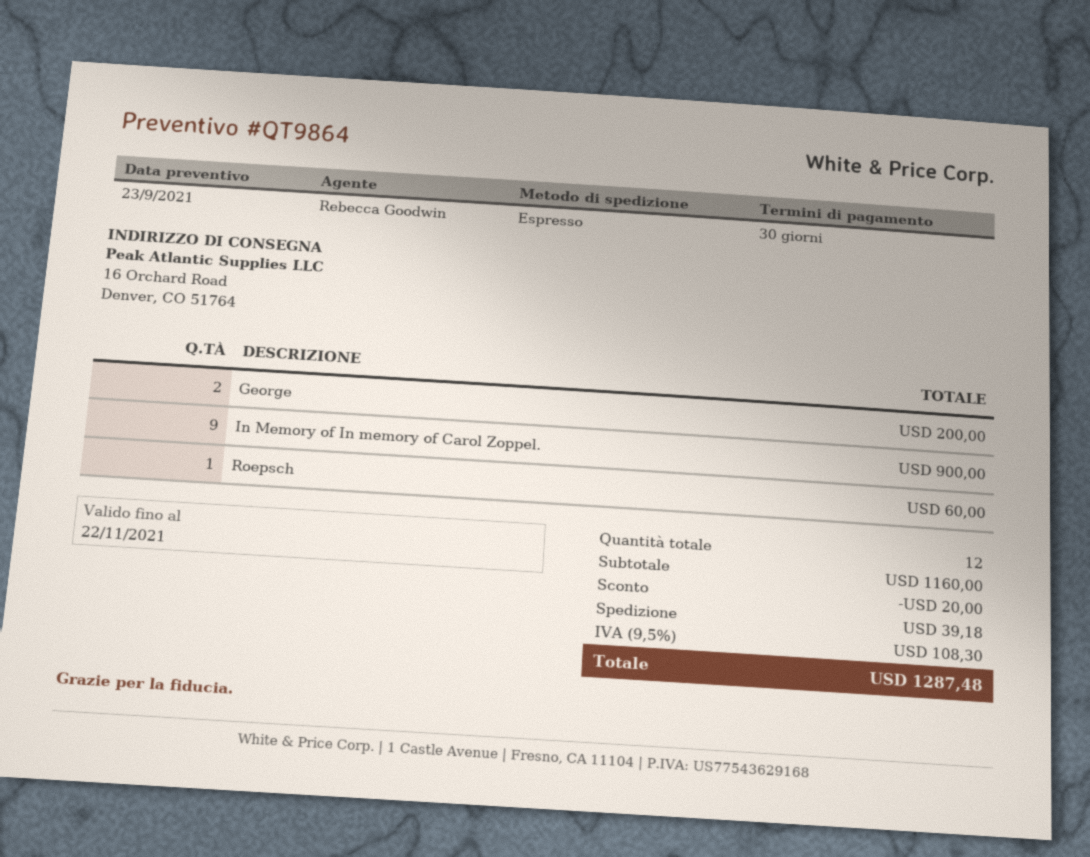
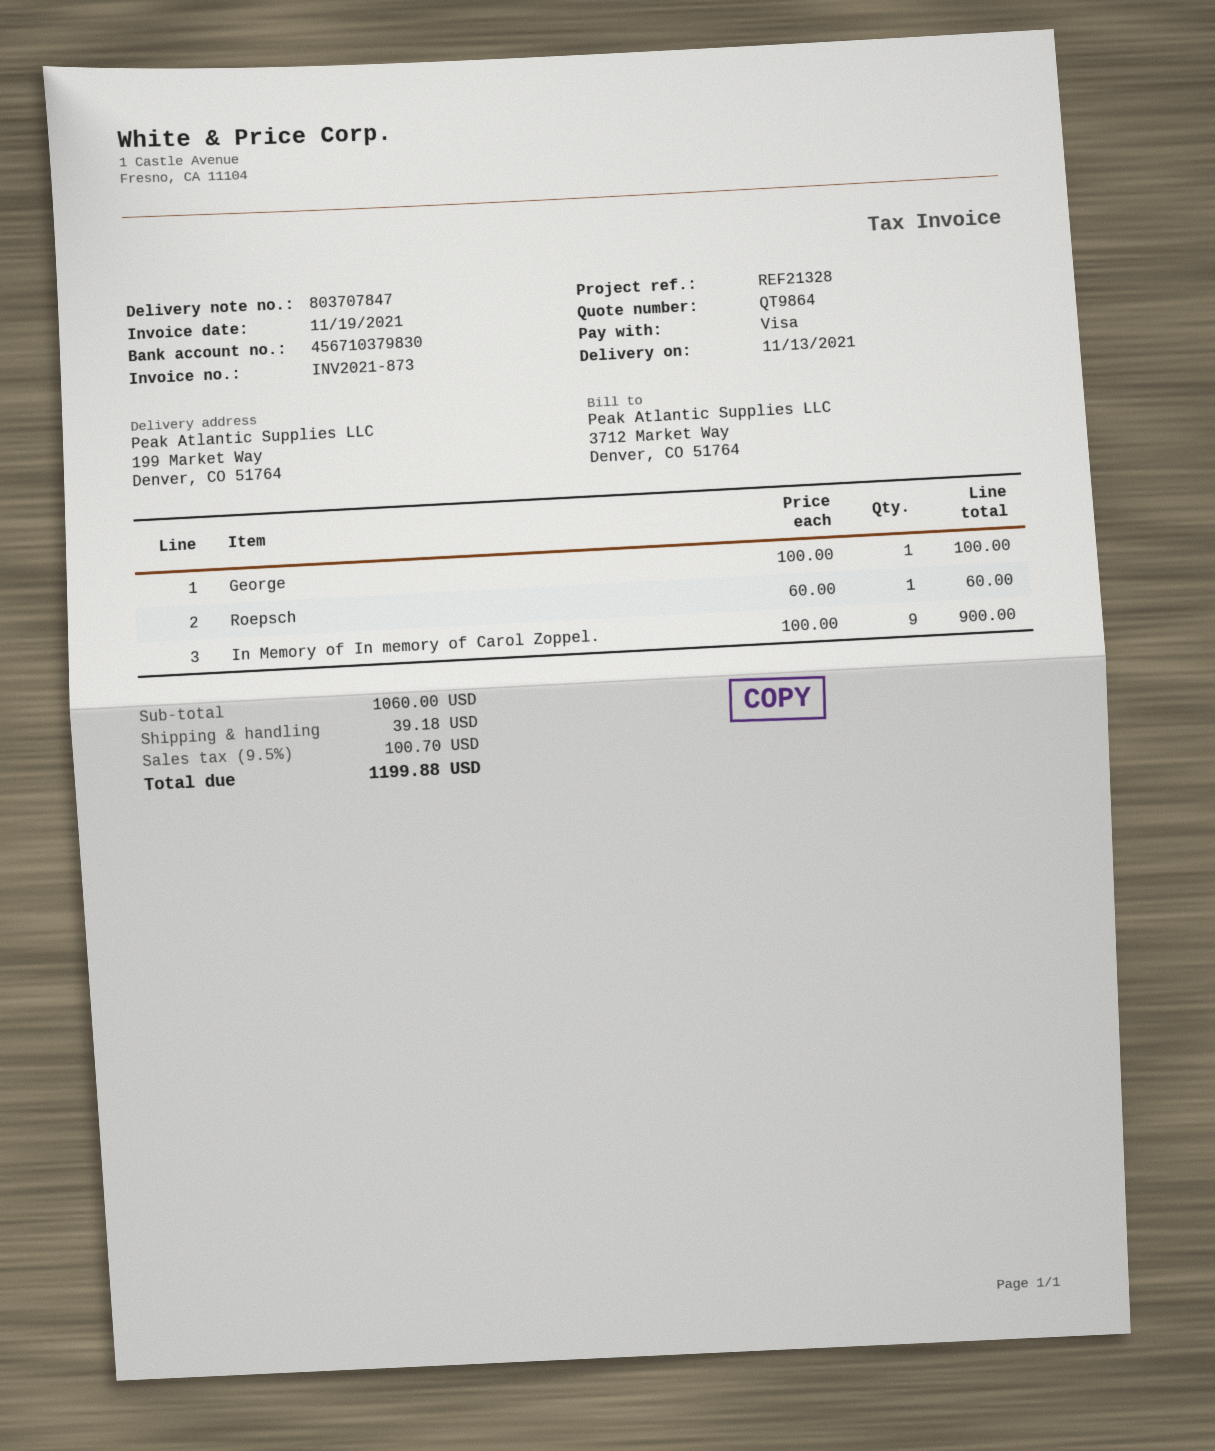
ship to: 16 Orchard Road, Denver, CO 51764 -> 199 Market Way, Denver, CO 51764
George: 2 for 200.00 -> 1 for 100.00
subtotal: 1160.00 -> 1060.00
discount: 20.00 -> none
tax: 9.5% = 108.30 -> 9.5% = 100.70
total: 1287.48 -> 1199.88

